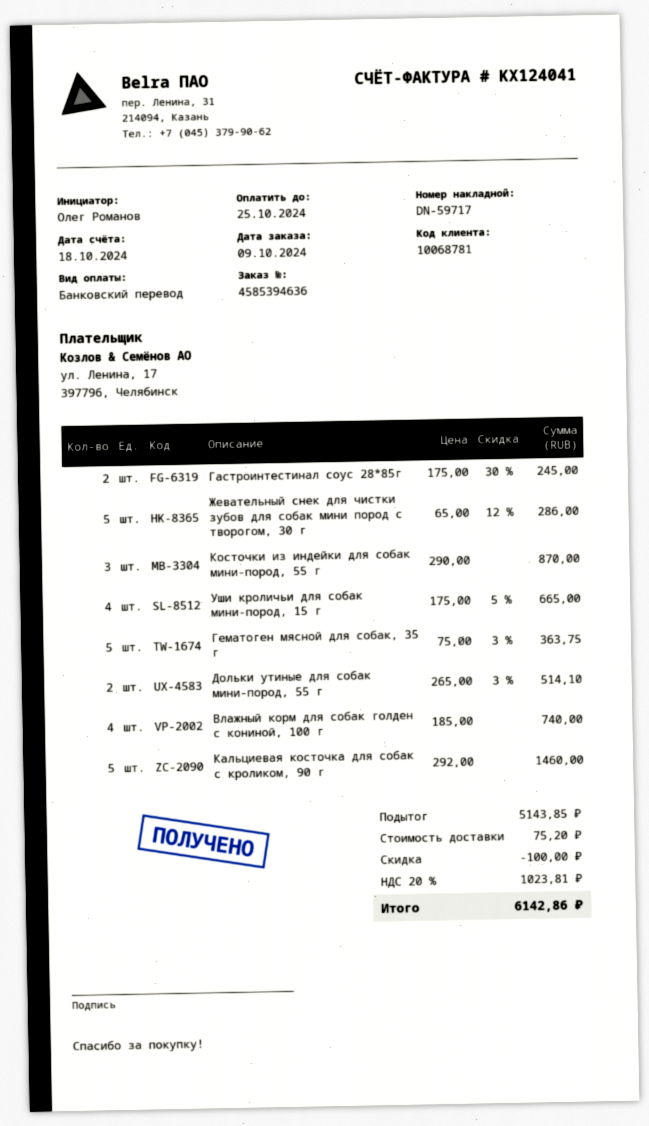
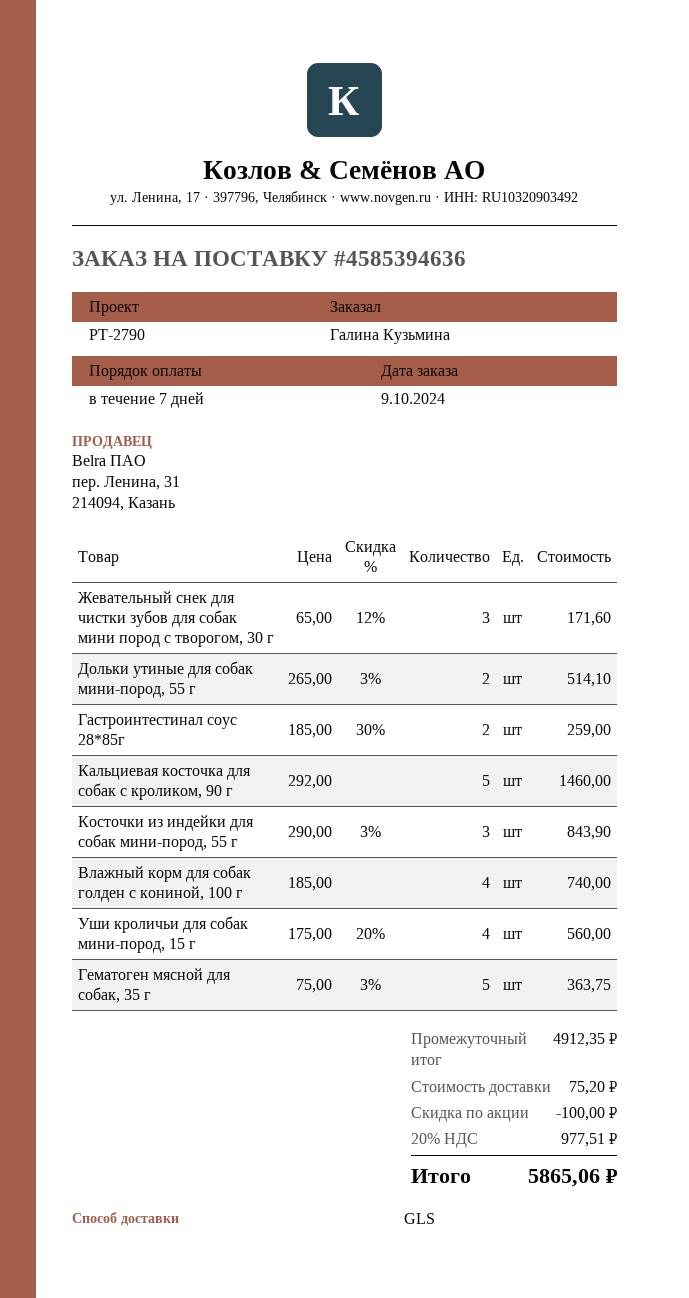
ordered by: Олег Романов -> Галина Кузьмина
Гастроинтестинал соус 28*85г: 2 x 175.00 - 30% = 245.00 -> 2 x 185.00 - 30% = 259.00
Жевательный снек для чистки зубов для собак мини пород с творогом, 30 г: 5 x 65.00 - 12% = 286.00 -> 3 x 65.00 - 12% = 171.60
Косточки из индейки для собак мини-пород, 55 г: 3 x 290.00 = 870.00 -> 3 x 290.00 - 3% = 843.90
Уши кроличьи для собак мини-пород, 15 г: 4 x 175.00 - 5% = 665.00 -> 4 x 175.00 - 20% = 560.00
subtotal: 5143.85 -> 4912.35
tax: 20% = 1023.81 -> 20% = 977.51
total: 6142.86 -> 5865.06

